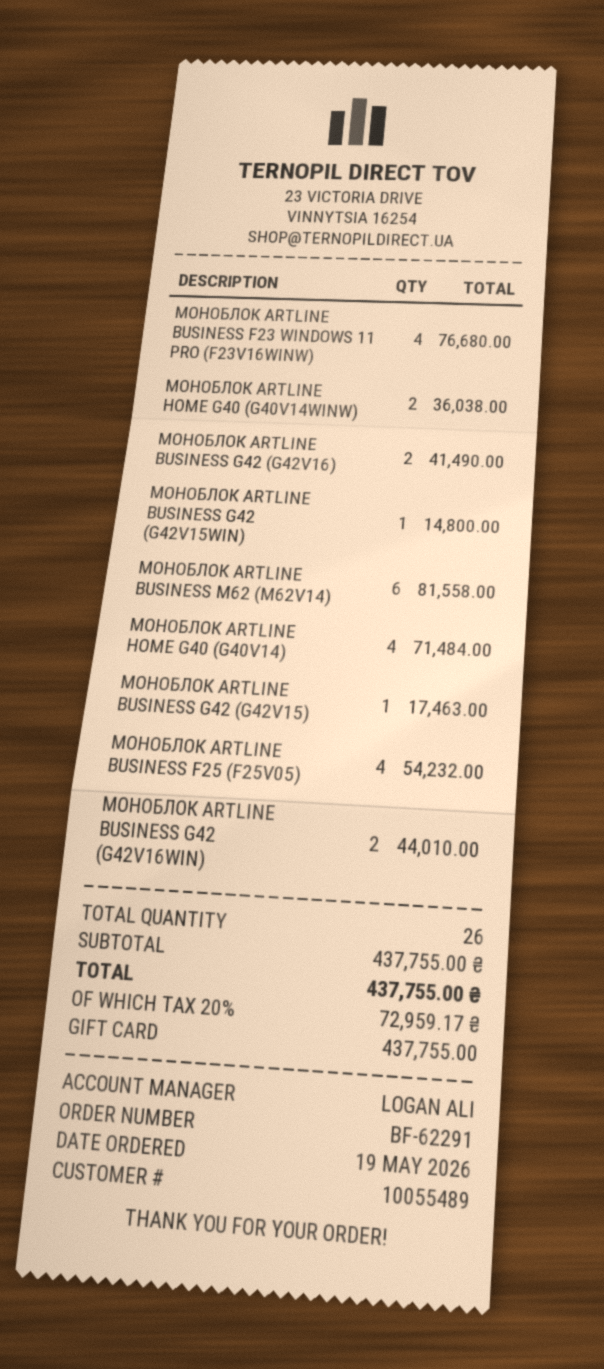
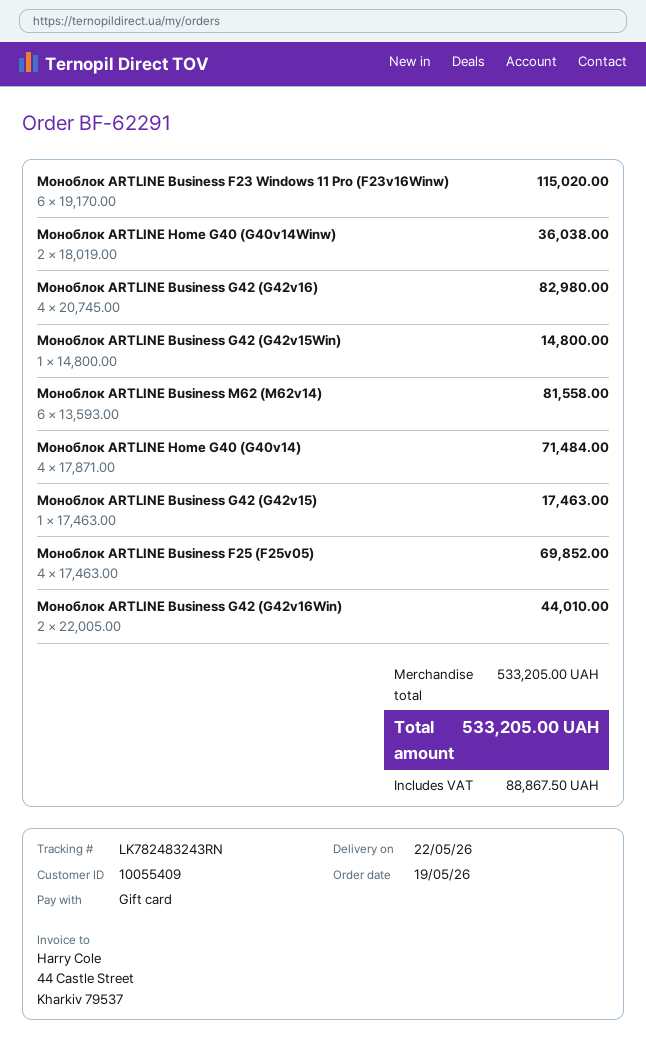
customer number: 10055489 -> 10055409
МОНОБЛОК ARTLINE BUSINESS F23 WINDOWS 11 PRO (F23V16WINW): 4 for 76680.00 -> 6 for 115020.00
МОНОБЛОК ARTLINE BUSINESS G42 (G42V16): 2 for 41490.00 -> 4 for 82980.00
МОНОБЛОК ARTLINE BUSINESS F25 (F25V05): 4 for 54232.00 -> 4 for 69852.00
subtotal: 437755.00 -> 533205.00
tax: 72959.17 -> 88867.50
total: 437755.00 -> 533205.00

